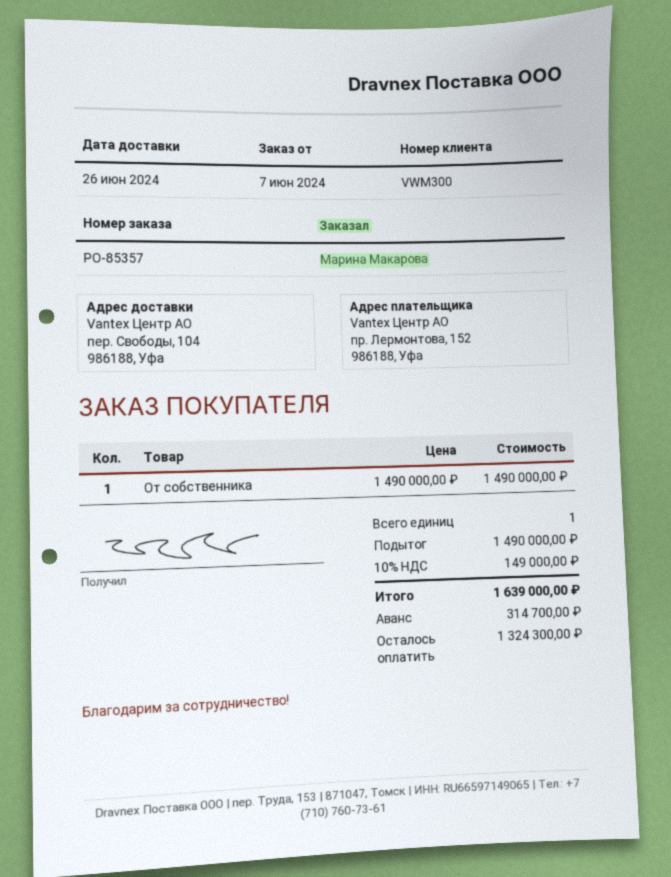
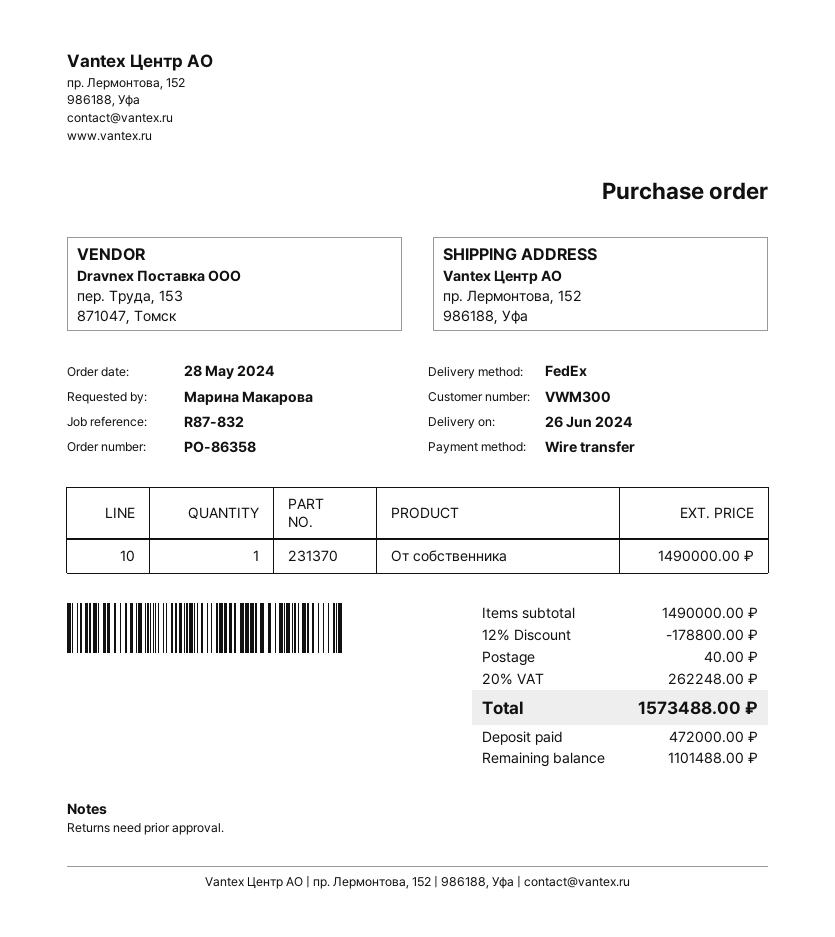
order number: PO-85357 -> PO-86358
order date: 2024-06-07 -> 2024-05-28
ship to: пер. Свободы, 104, 986188, Уфа -> пр. Лермонтова, 152, 986188, Уфа
discount: none -> 12% = 178800.00
shipping: none -> 40.00
tax: 10% = 149000.00 -> 20% = 262248.00
total: 1639000.00 -> 1573488.00
deposit: 314700.00 -> 472000.00
balance: 1324300.00 -> 1101488.00

